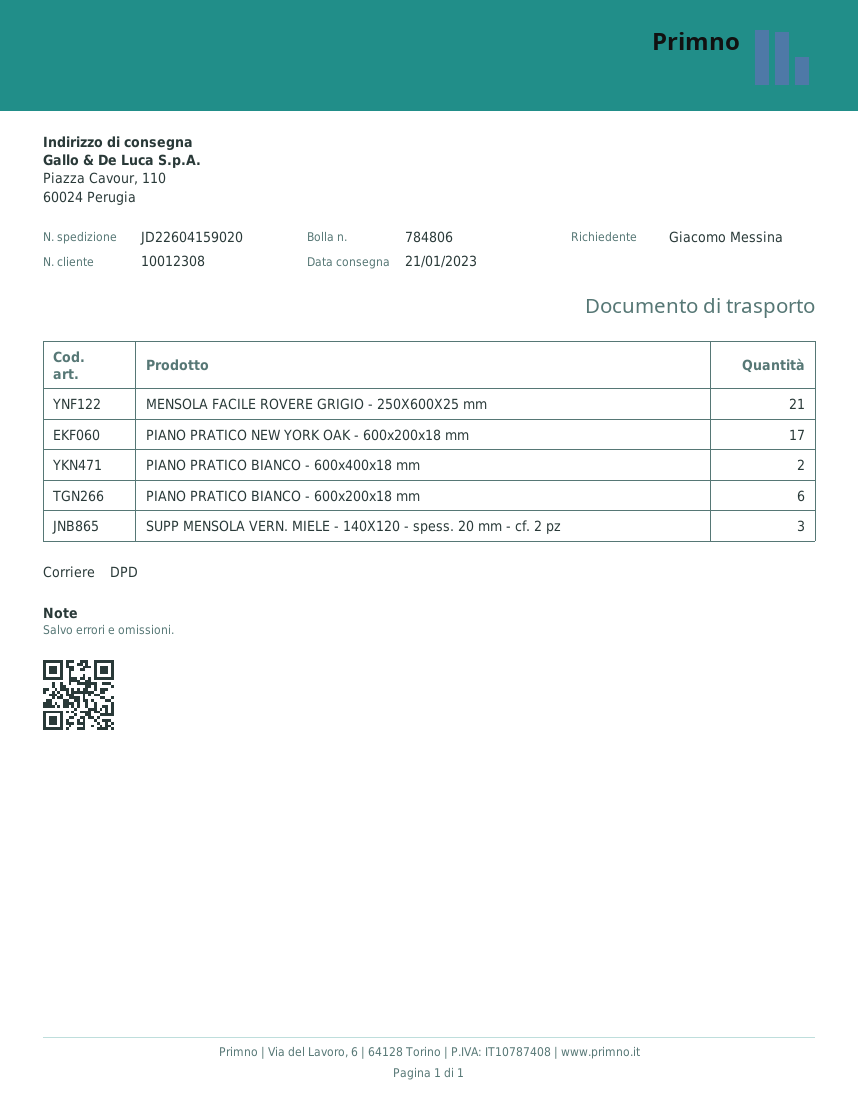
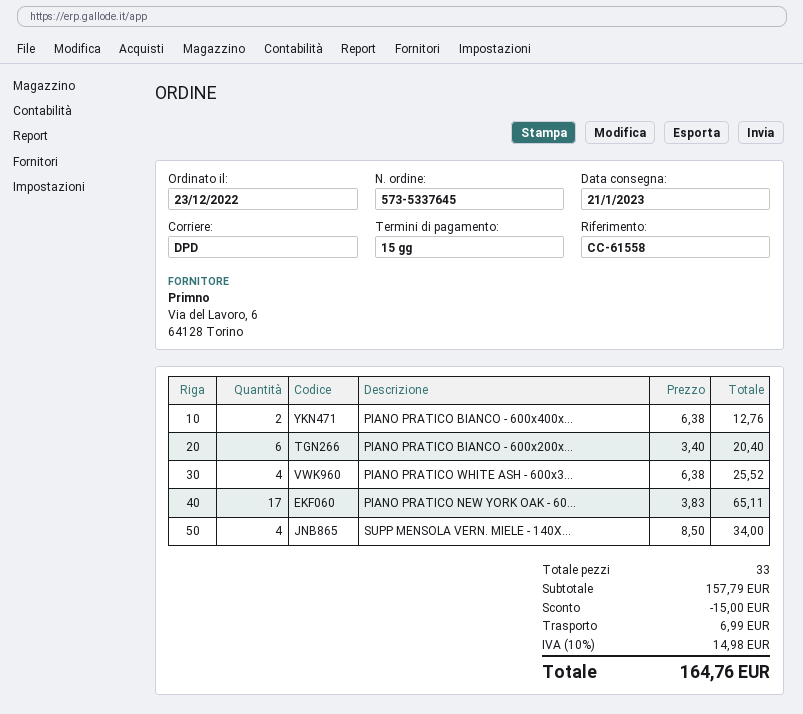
MENSOLA FACILE ROVERE GRIGIO - 250X600X25 mm: 21 -> none
SUPP MENSOLA VERN. MIELE - 140X120 - spess. 20 mm - cf. 2 pz: 3 -> 4
PIANO PRATICO WHITE ASH - 600x3...: none -> 4

